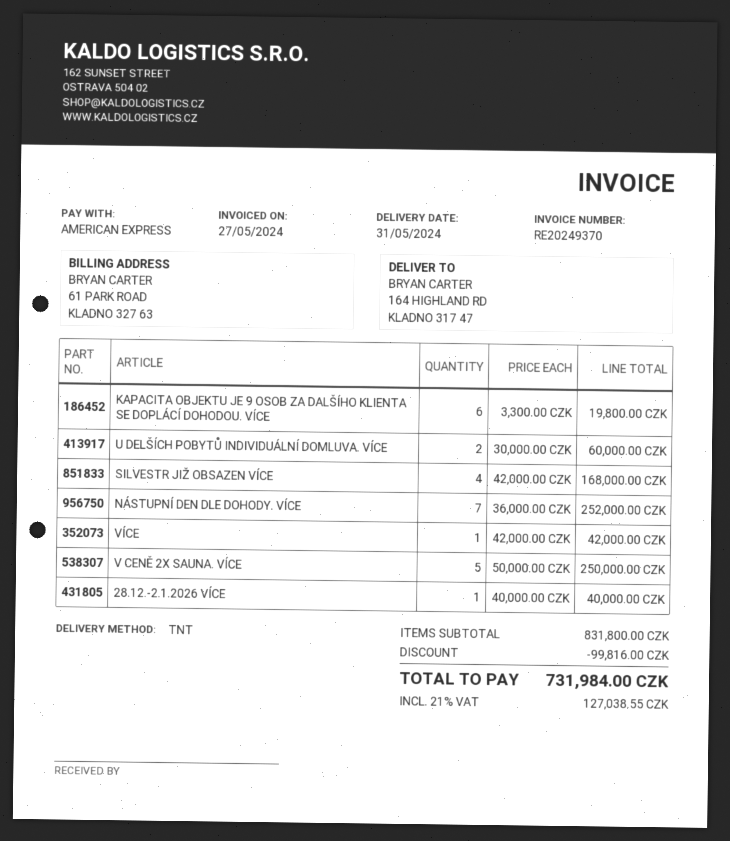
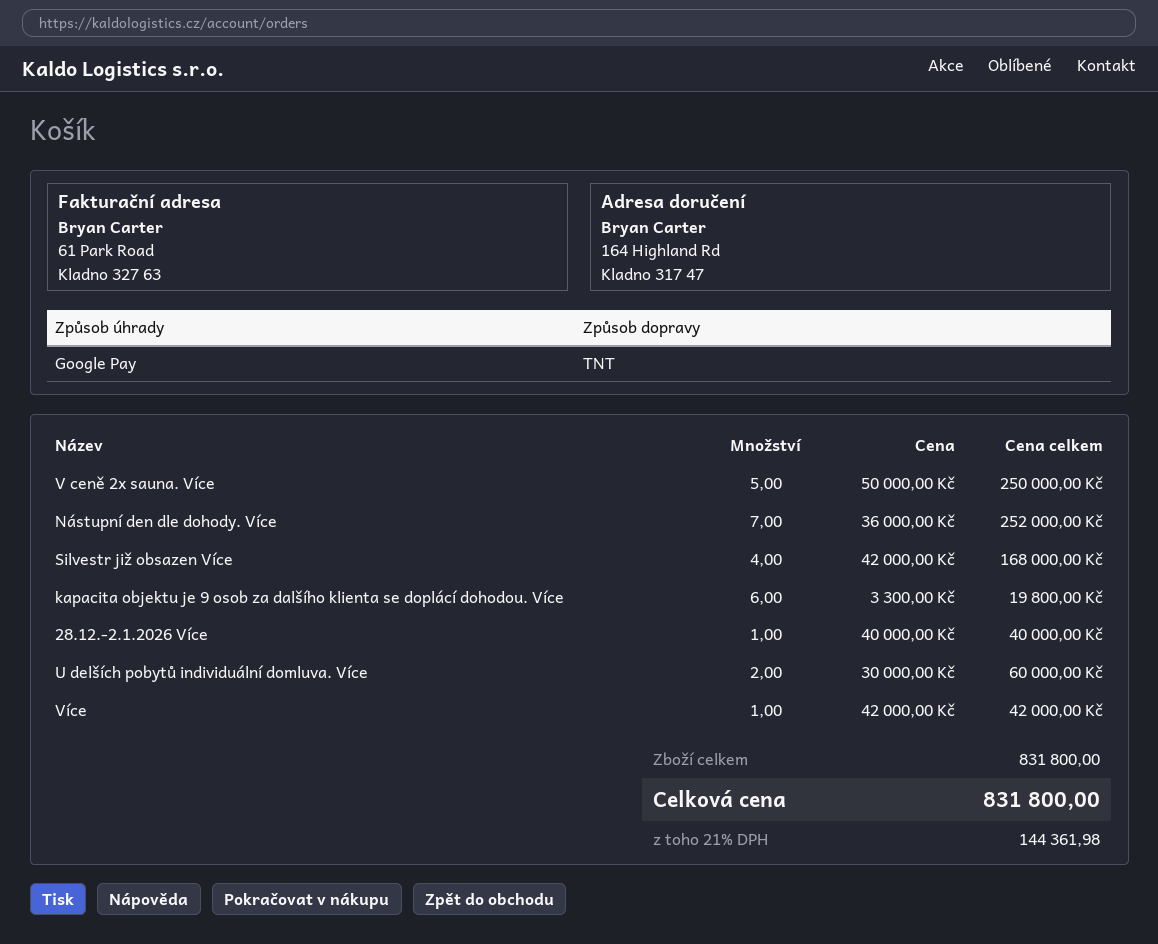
payment method: American Express -> Google Pay
discount: 99816.00 -> none
tax: 21% = 127038.55 -> 21% = 144361.98
total: 731984.00 -> 831800.00

